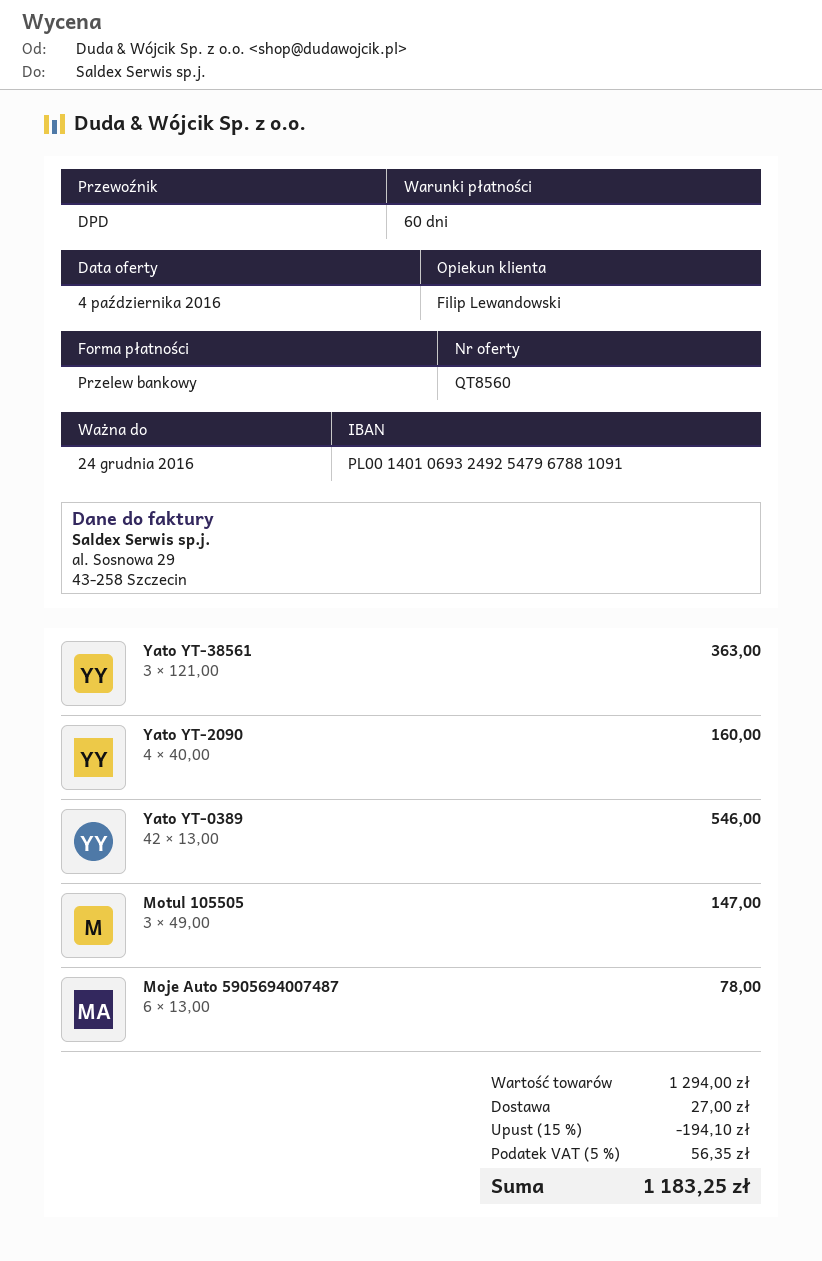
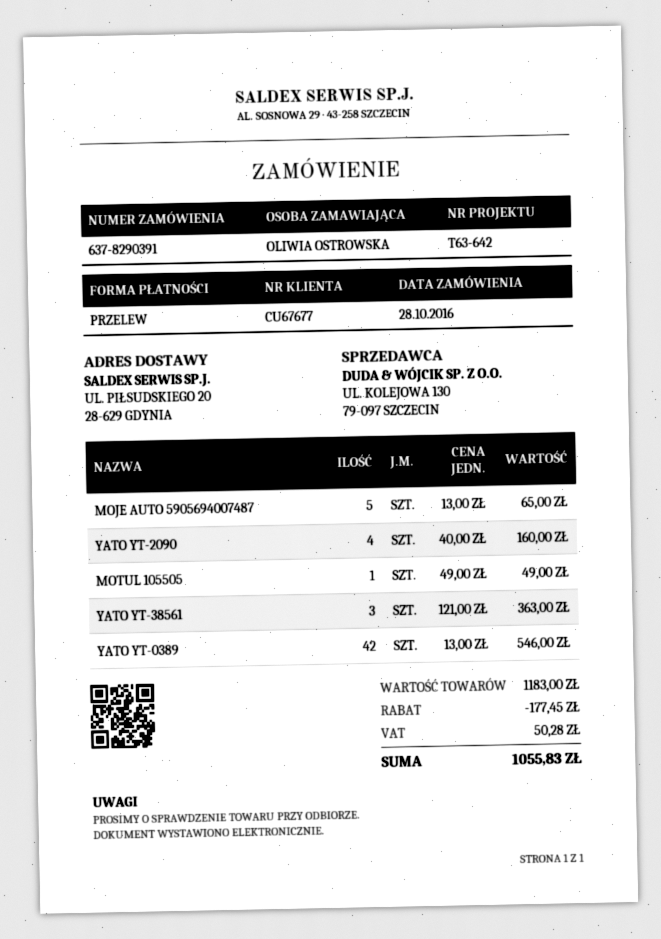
Motul 105505: 3 x 49.00 = 147.00 -> 1 x 49.00 = 49.00
Moje Auto 5905694007487: 6 x 13.00 = 78.00 -> 5 x 13.00 = 65.00
subtotal: 1294.00 -> 1183.00
discount: 194.10 -> 177.45
shipping: 27.00 -> none
tax: 56.35 -> 50.28
total: 1183.25 -> 1055.83

